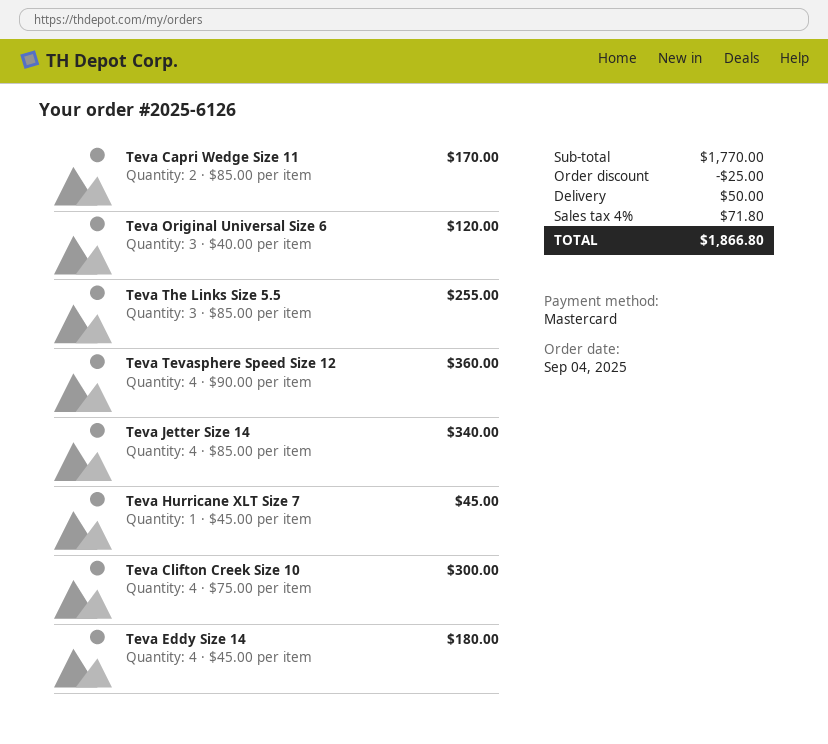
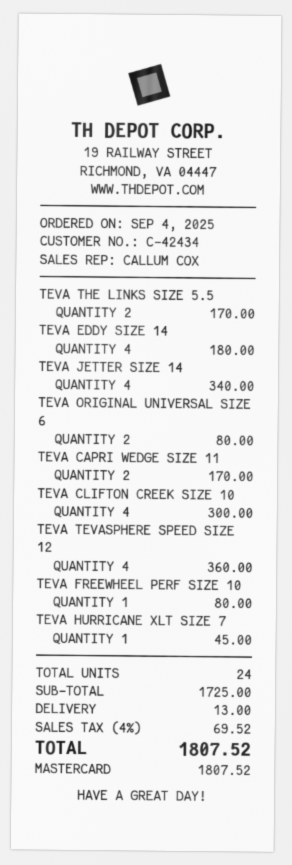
Teva Original Universal Size 6: 3 for 120.00 -> 2 for 80.00
Teva The Links Size 5.5: 3 for 255.00 -> 2 for 170.00
TEVA FREEWHEEL PERF SIZE 10: none -> 1 for 80.00
subtotal: 1770.00 -> 1725.00
discount: 25.00 -> none
shipping: 50.00 -> 13.00
tax: 4% = 71.80 -> 4% = 69.52
total: 1866.80 -> 1807.52

